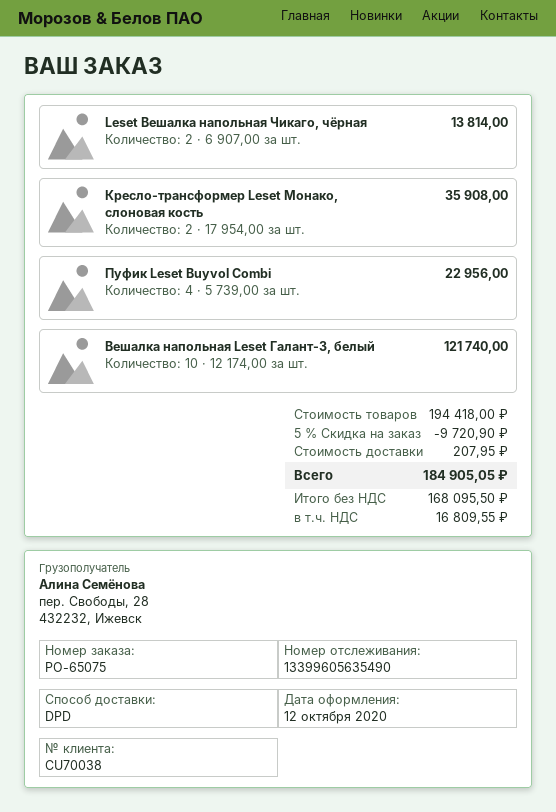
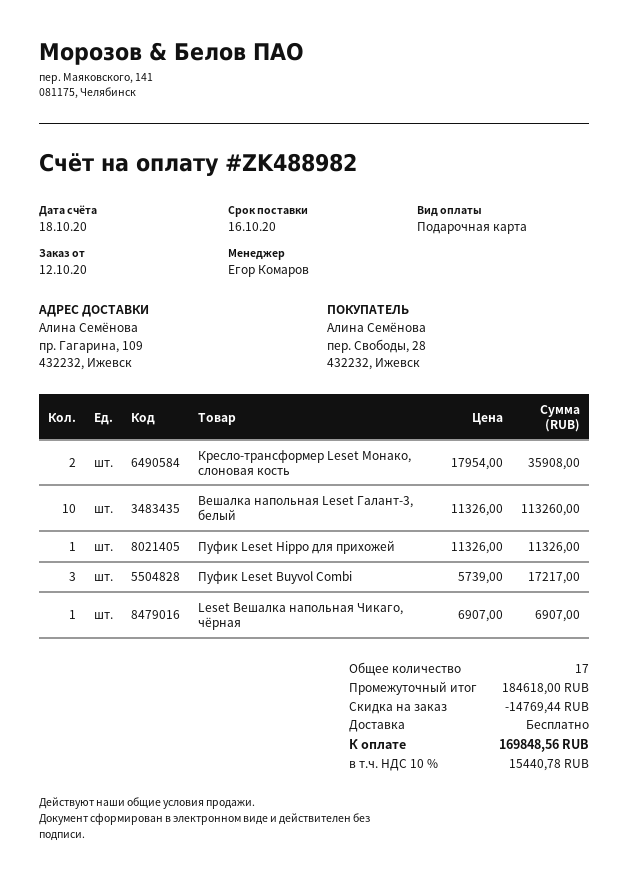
ship to: пер. Свободы, 28, 432232, Ижевск -> пр. Гагарина, 109, 432232, Ижевск
Leset Вешалка напольная Чикаго, чёрная: 2 x 6907.00 = 13814.00 -> 1 x 6907.00 = 6907.00
Пуфик Leset Buyvol Combi: 4 x 5739.00 = 22956.00 -> 3 x 5739.00 = 17217.00
Вешалка напольная Leset Галант-3, белый: 10 x 12174.00 = 121740.00 -> 10 x 11326.00 = 113260.00
Пуфик Leset Hippo для прихожей: none -> 1 x 11326.00 = 11326.00
subtotal: 194418.00 -> 184618.00
discount: 9720.90 -> 14769.44
shipping: 207.95 -> 0.00
tax: 16809.55 -> 15440.78
total: 184905.05 -> 169848.56

